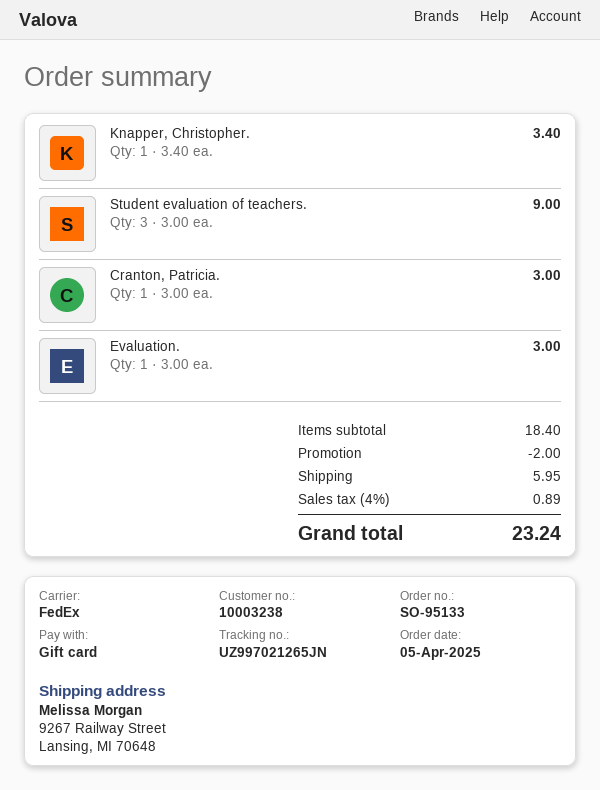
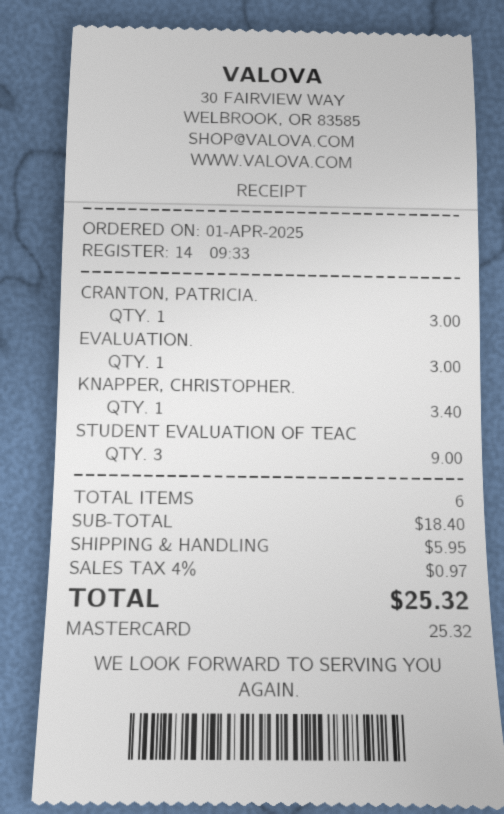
order date: 2025-04-05 -> 2025-04-01
payment method: gift card -> Mastercard
discount: 2.00 -> none
tax: 4% = 0.89 -> 4% = 0.97
total: 23.24 -> 25.32

